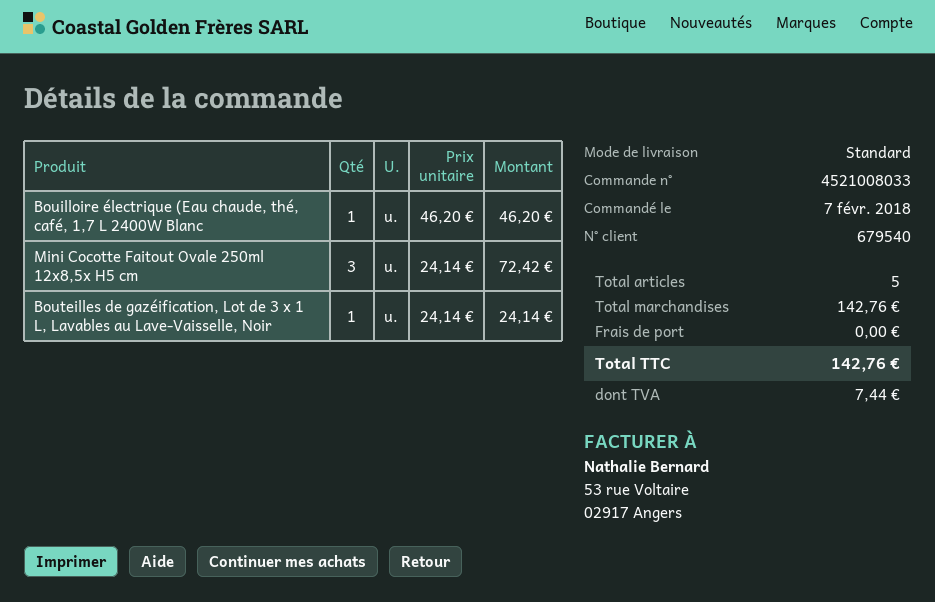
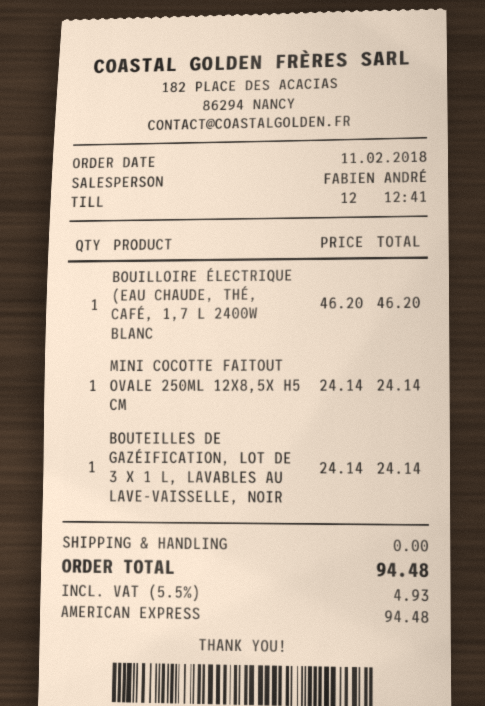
order date: 2018-02-07 -> 2018-02-11
Mini Cocotte Faitout Ovale 250ml 12x8,5x H5 cm: 3 x 24.14 = 72.42 -> 1 x 24.14 = 24.14
tax: 7.44 -> 4.93
total: 142.76 -> 94.48

